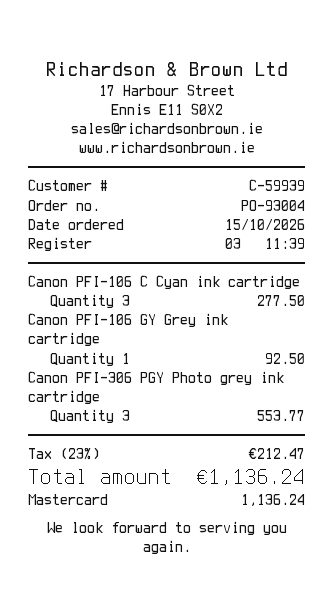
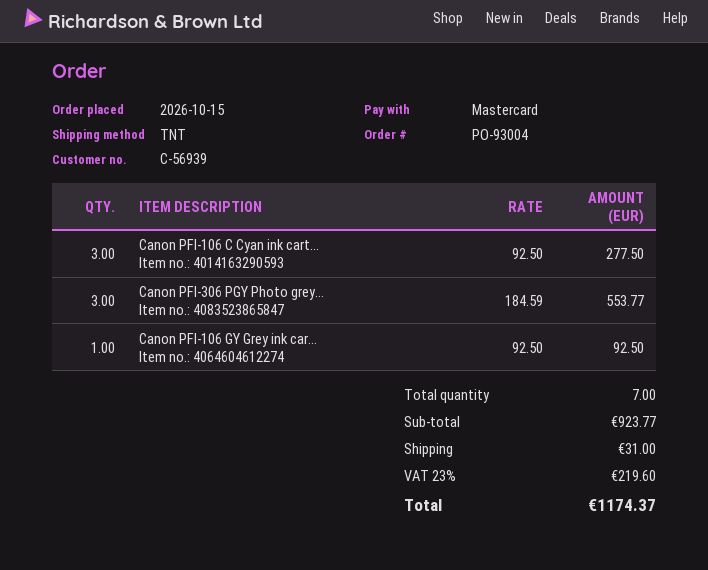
customer number: C-59939 -> C-56939
shipping: none -> 31.00
tax: 23% = 212.47 -> 23% = 219.60
total: 1136.24 -> 1174.37

